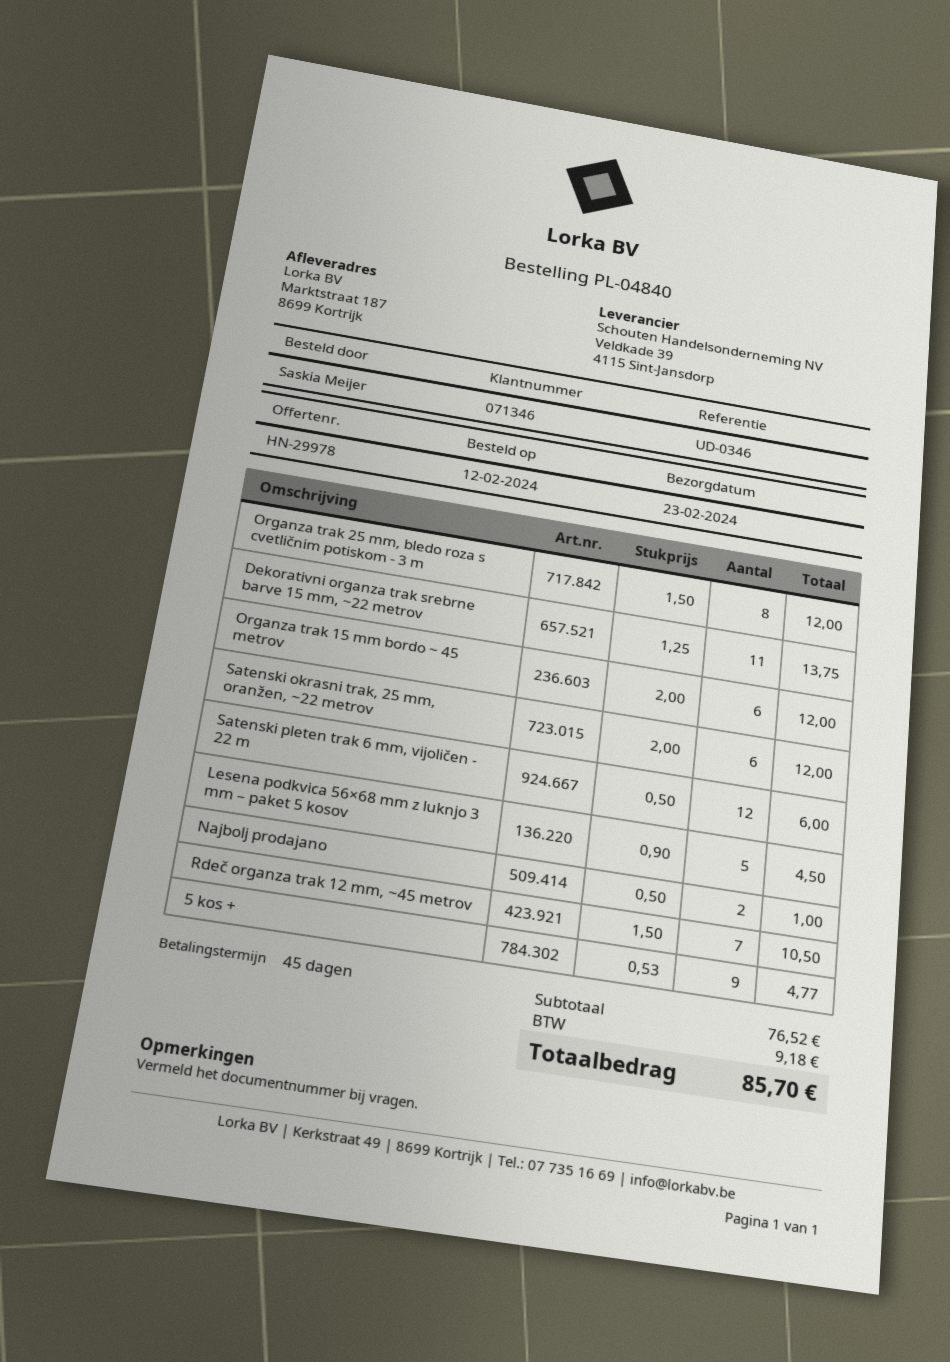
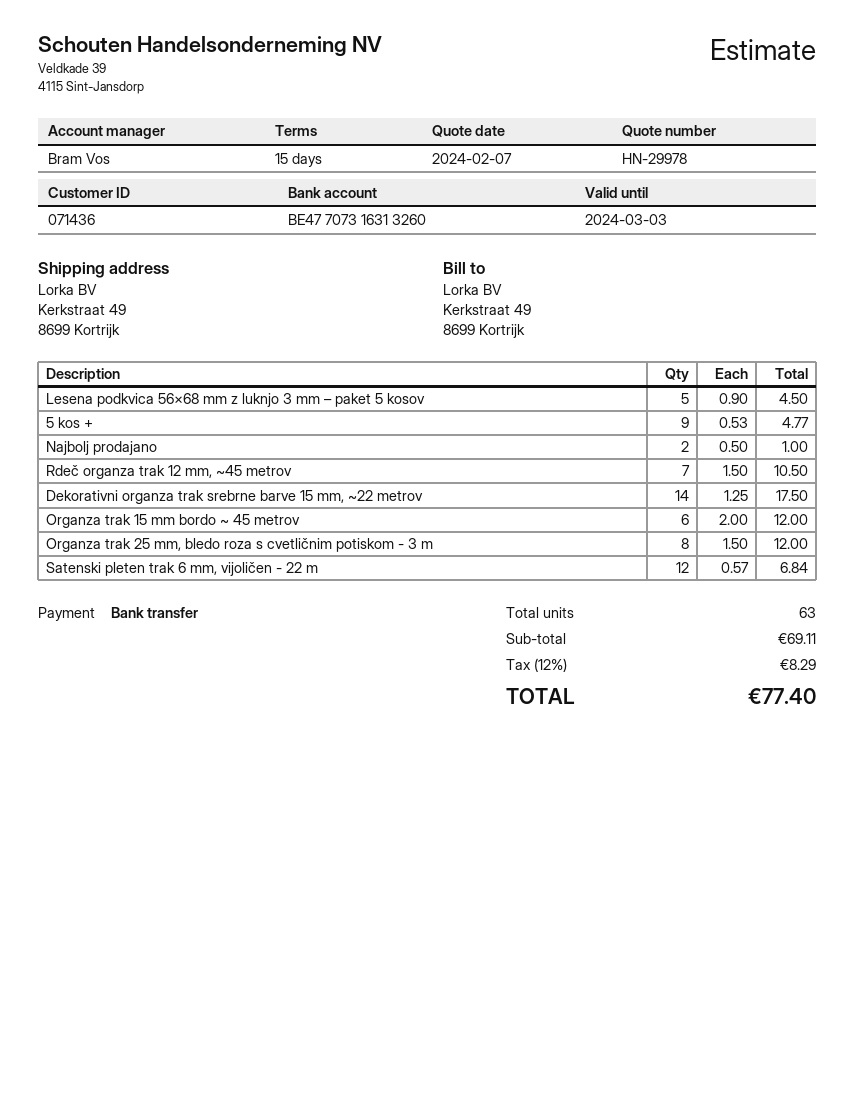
payment terms: 45 days -> 15 days
customer number: 071346 -> 071436
ship to: Marktstraat 187, 8699 Kortrijk -> Kerkstraat 49, 8699 Kortrijk
Dekorativni organza trak srebrne barve 15 mm, ~22 metrov: 11 x 1.25 = 13.75 -> 14 x 1.25 = 17.50
Satenski okrasni trak, 25 mm, oranžen, ~22 metrov: 6 x 2.00 = 12.00 -> none
Satenski pleten trak 6 mm, vijoličen - 22 m: 12 x 0.50 = 6.00 -> 12 x 0.57 = 6.84
subtotal: 76.52 -> 69.11
tax: 9.18 -> 8.29
total: 85.70 -> 77.40

